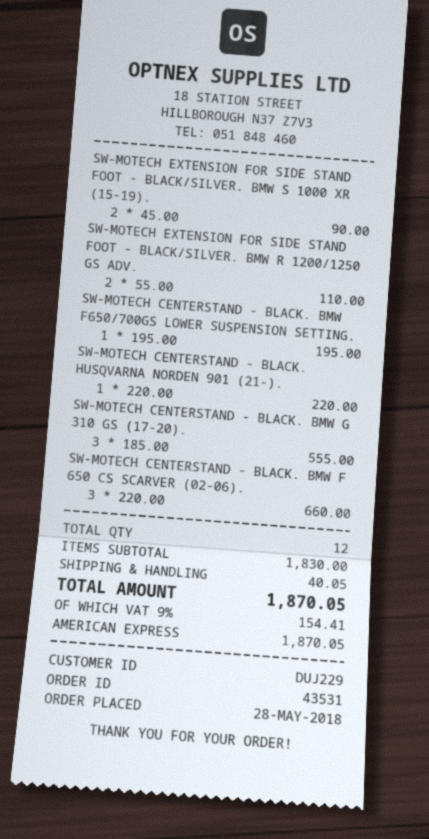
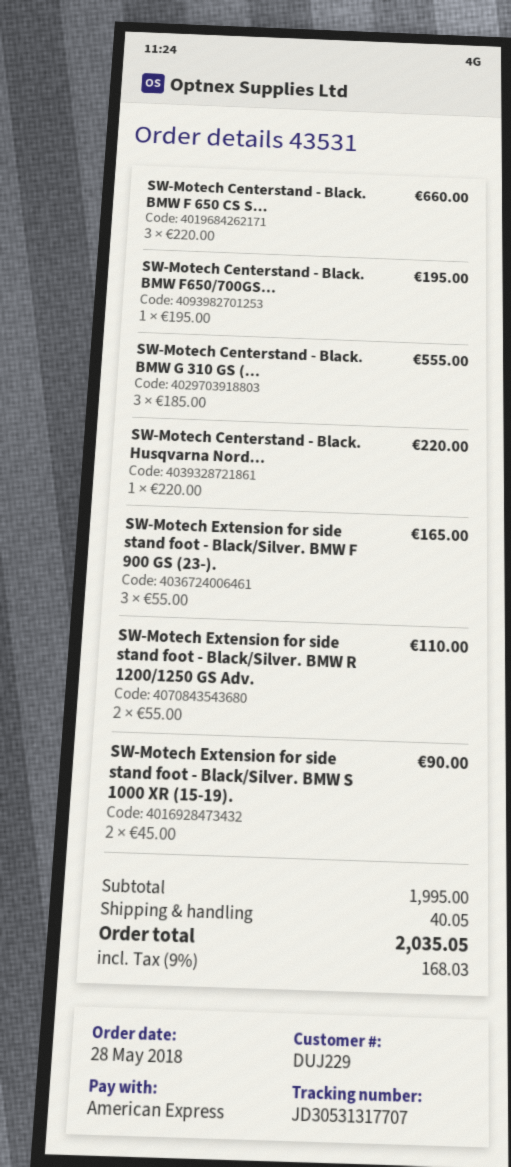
SW-Motech Extension for side stand foot - Black/Silver. BMW F 900 GS (23-).: none -> 3 x 55.00 = 165.00
subtotal: 1830.00 -> 1995.00
tax: 9% = 154.41 -> 9% = 168.03
total: 1870.05 -> 2035.05

